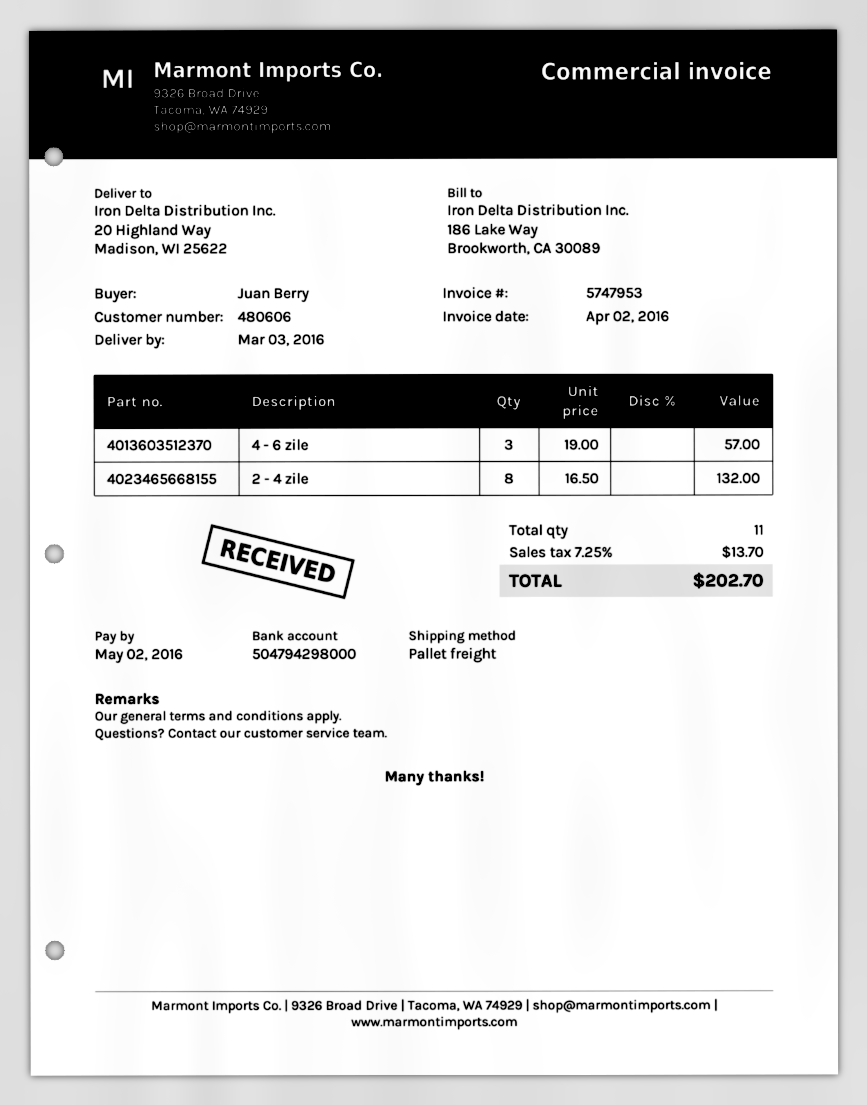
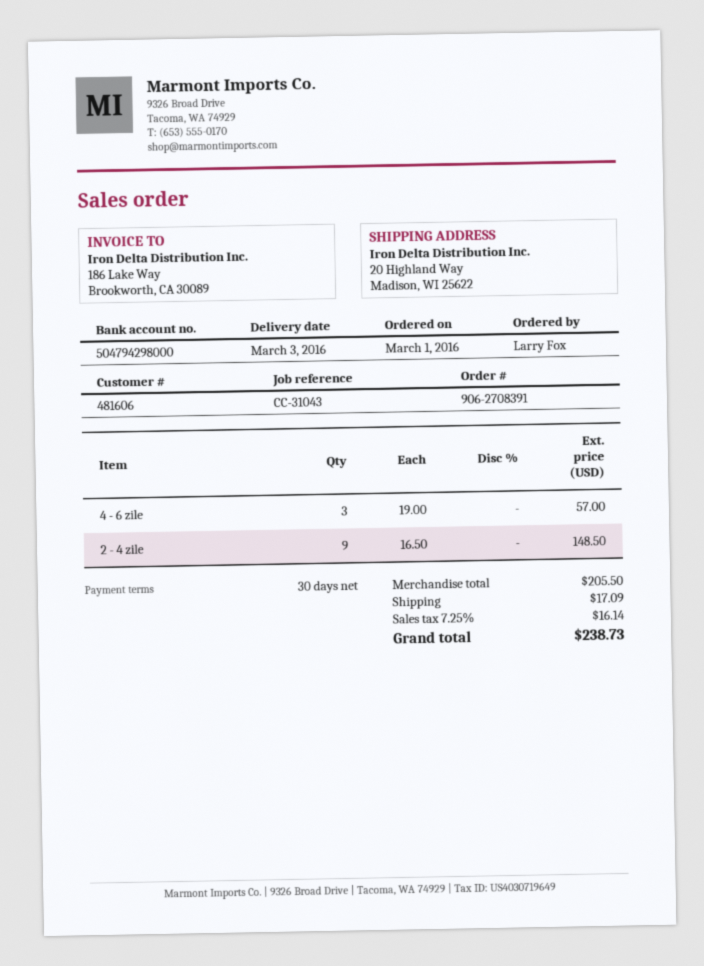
customer number: 480606 -> 481606
ordered by: Juan Berry -> Larry Fox
2 - 4 zile: 8 x 16.50 = 132.00 -> 9 x 16.50 = 148.50
shipping: none -> 17.09
tax: 7.25% = 13.70 -> 7.25% = 16.14
total: 202.70 -> 238.73

